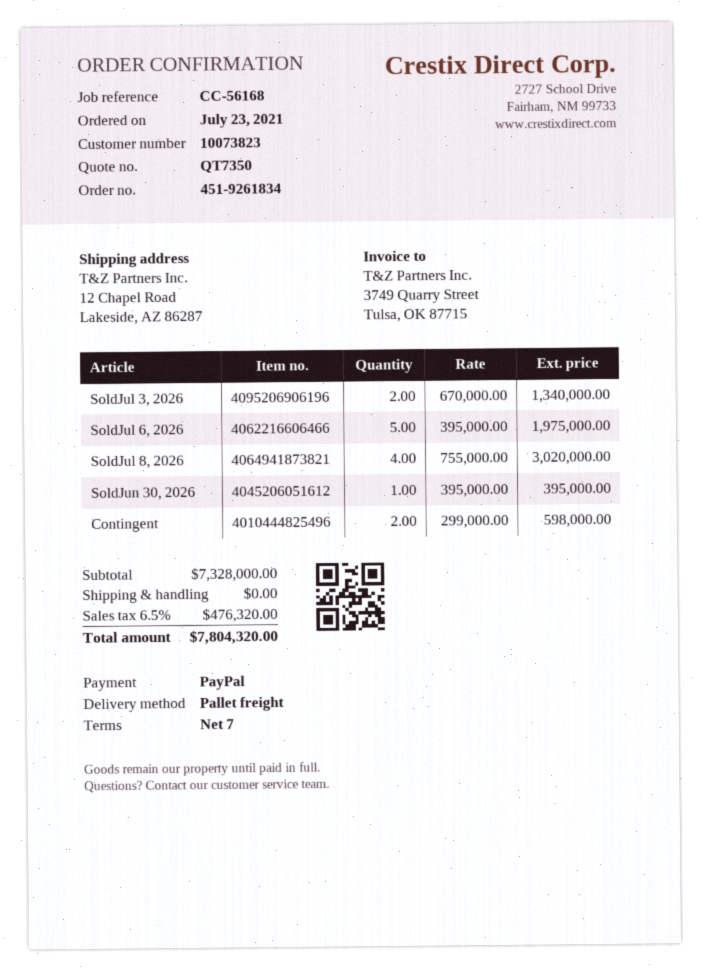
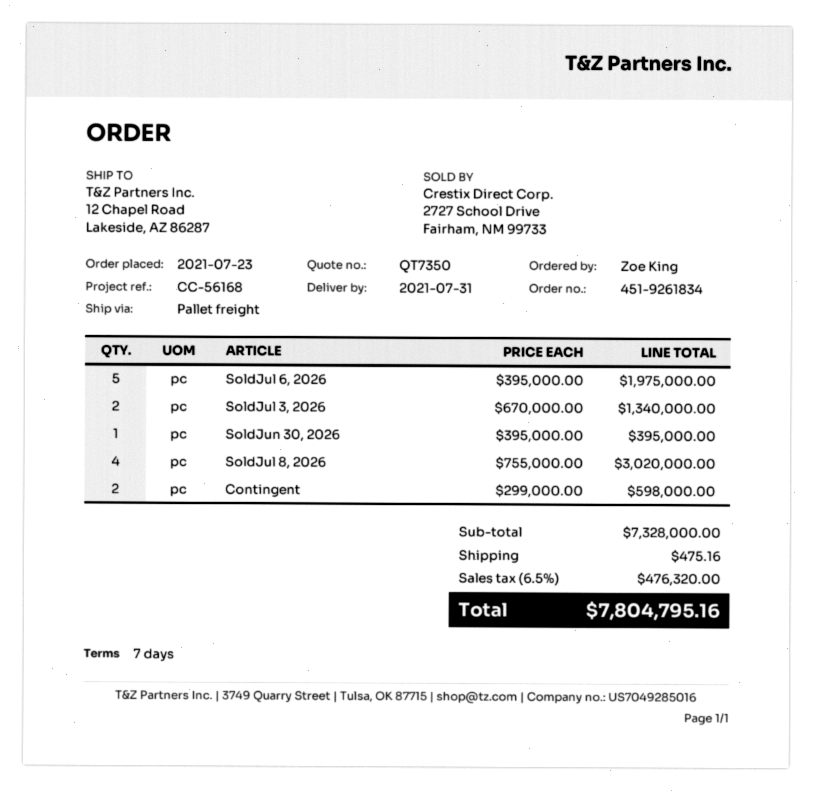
shipping: 0.00 -> 475.16
total: 7804320.00 -> 7804795.16

